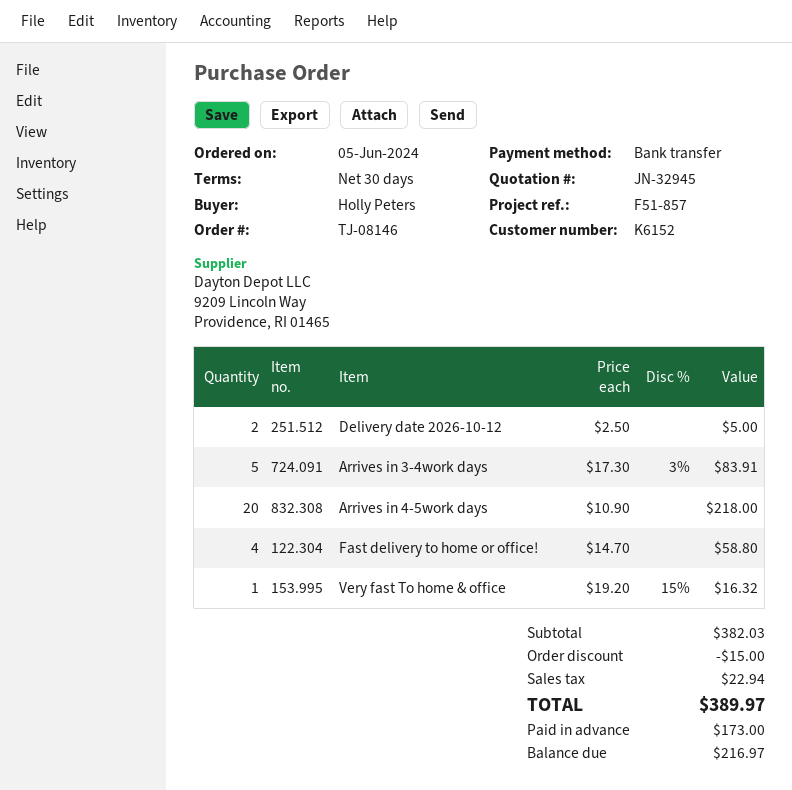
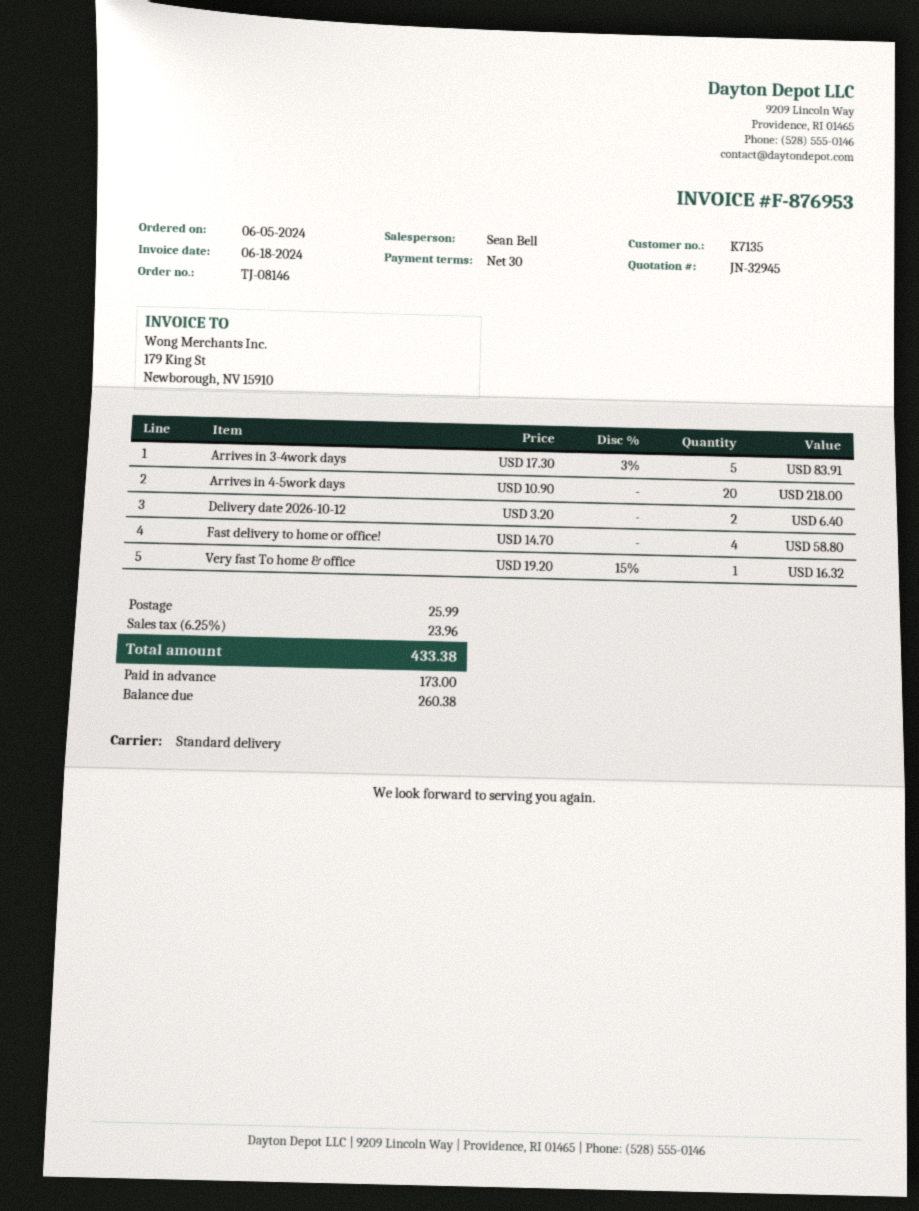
customer number: K6152 -> K7135
Delivery date 2026-10-12: 2 x 2.50 = 5.00 -> 2 x 3.20 = 6.40
discount: 15.00 -> none
shipping: none -> 25.99
tax: 22.94 -> 23.96
total: 389.97 -> 433.38
balance: 216.97 -> 260.38

